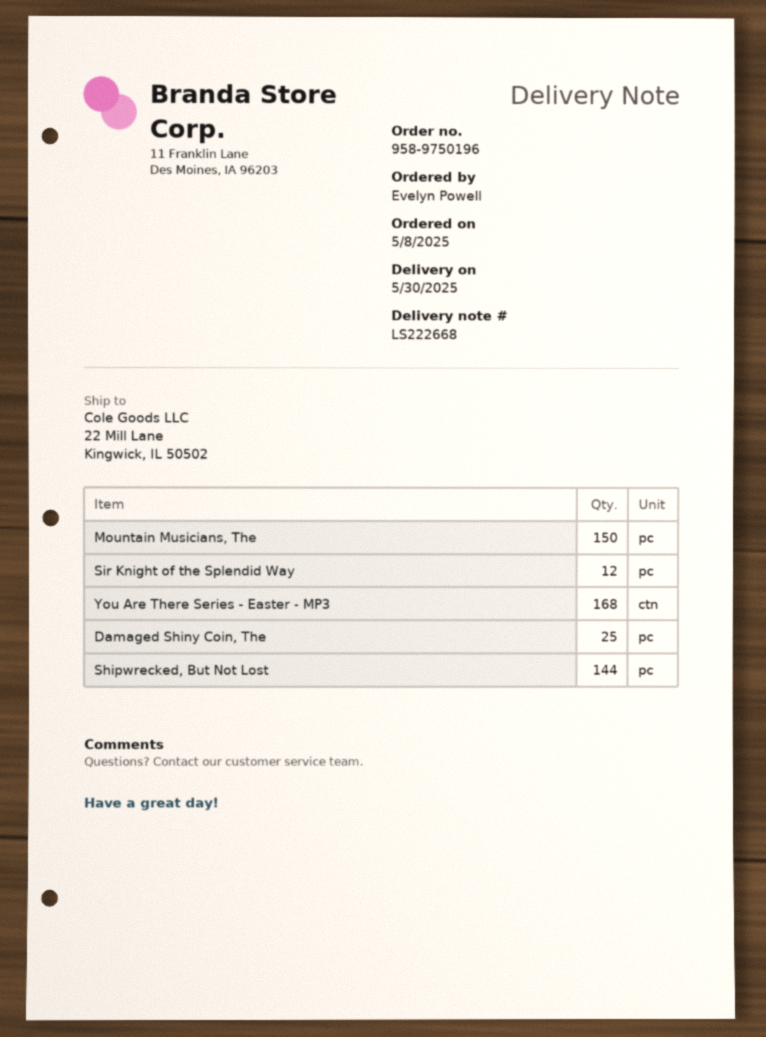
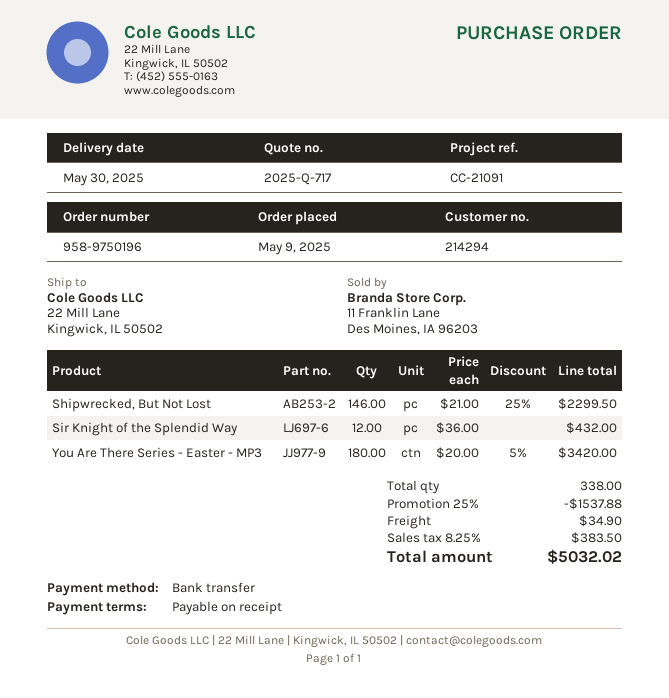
order date: 2025-05-08 -> 2025-05-09
Mountain Musicians, The: 150 -> none
You Are There Series - Easter - MP3: 168 -> 180
Damaged Shiny Coin, The: 25 -> none
Shipwrecked, But Not Lost: 144 -> 146

